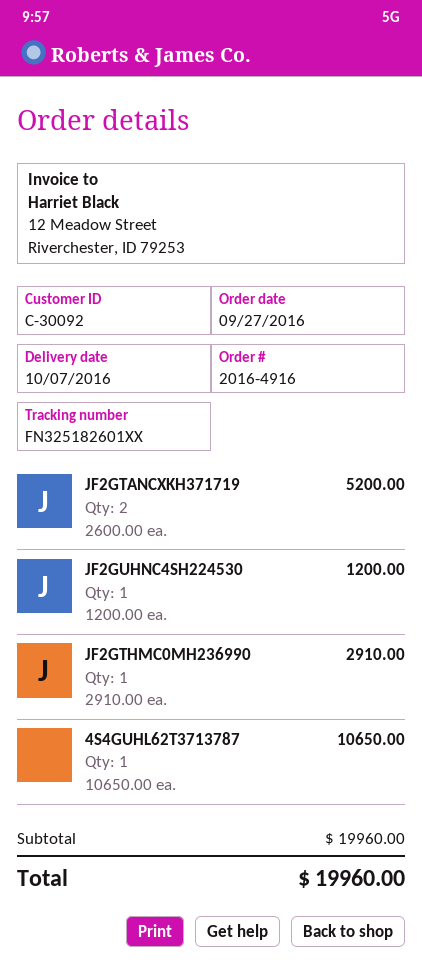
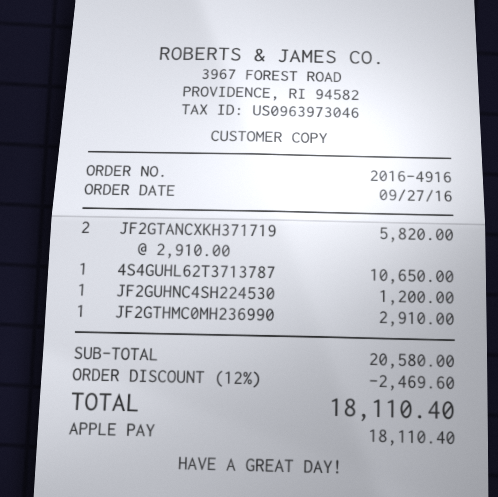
JF2GTANCXKH371719: 2 x 2600.00 = 5200.00 -> 2 x 2910.00 = 5820.00
subtotal: 19960.00 -> 20580.00
discount: none -> 12% = 2469.60
total: 19960.00 -> 18110.40

